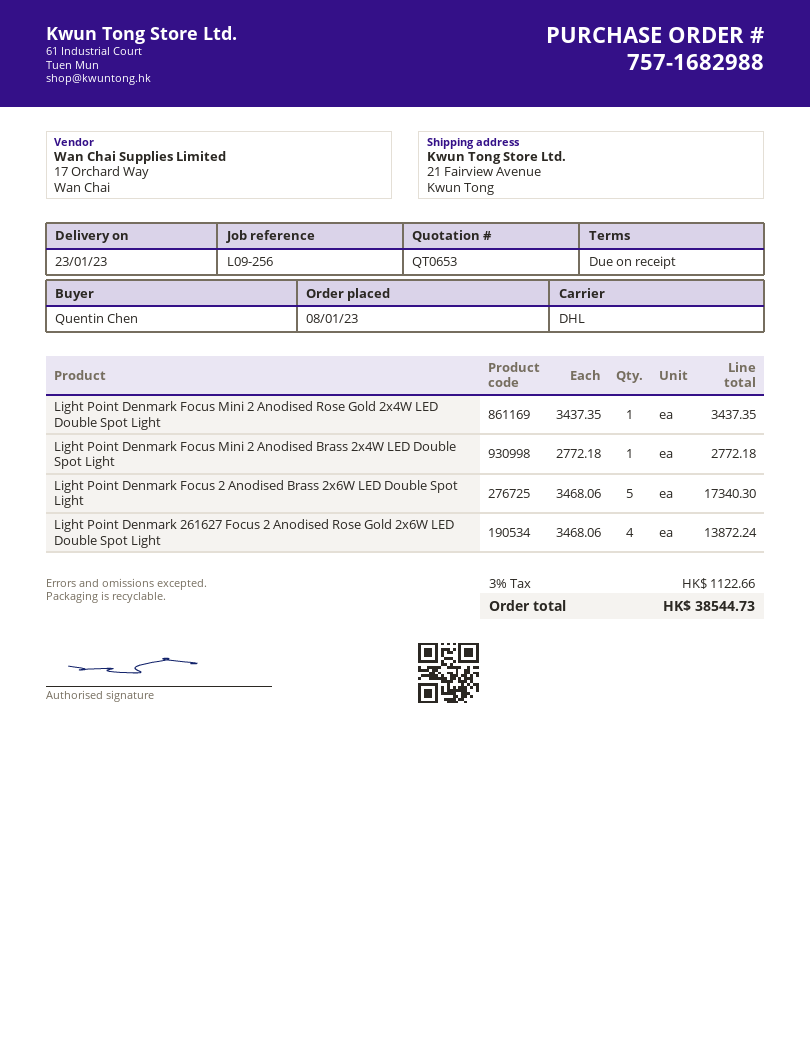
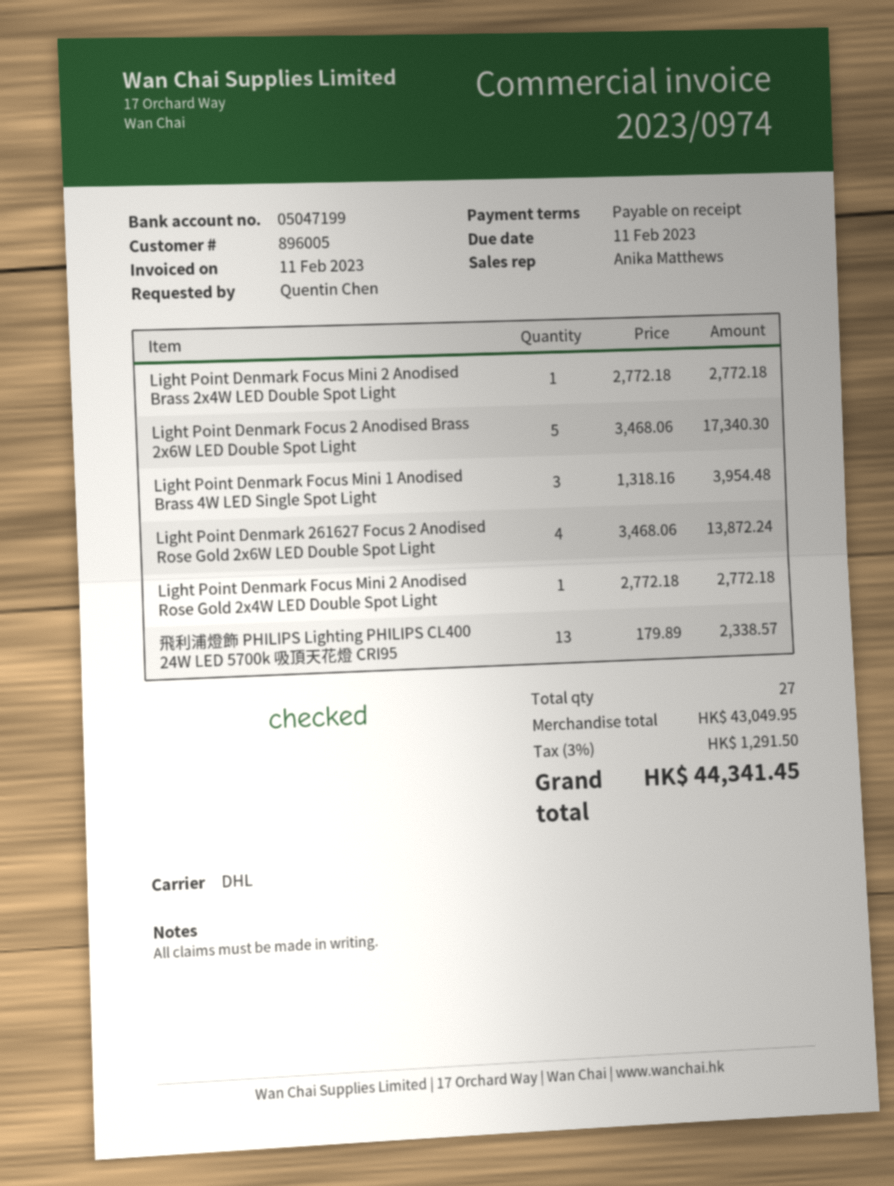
Light Point Denmark Focus Mini 2 Anodised Rose Gold 2x4W LED Double Spot Light: 1 x 3437.35 = 3437.35 -> 1 x 2772.18 = 2772.18
Light Point Denmark Focus Mini 1 Anodised Brass 4W LED Single Spot Light: none -> 3 x 1318.16 = 3954.48
飛利浦燈飾 PHILIPS Lighting PHILIPS CL400 24W LED 5700k 吸頂天花燈 CRI95: none -> 13 x 179.89 = 2338.57
tax: 3% = 1122.66 -> 3% = 1291.50
total: 38544.73 -> 44341.45

